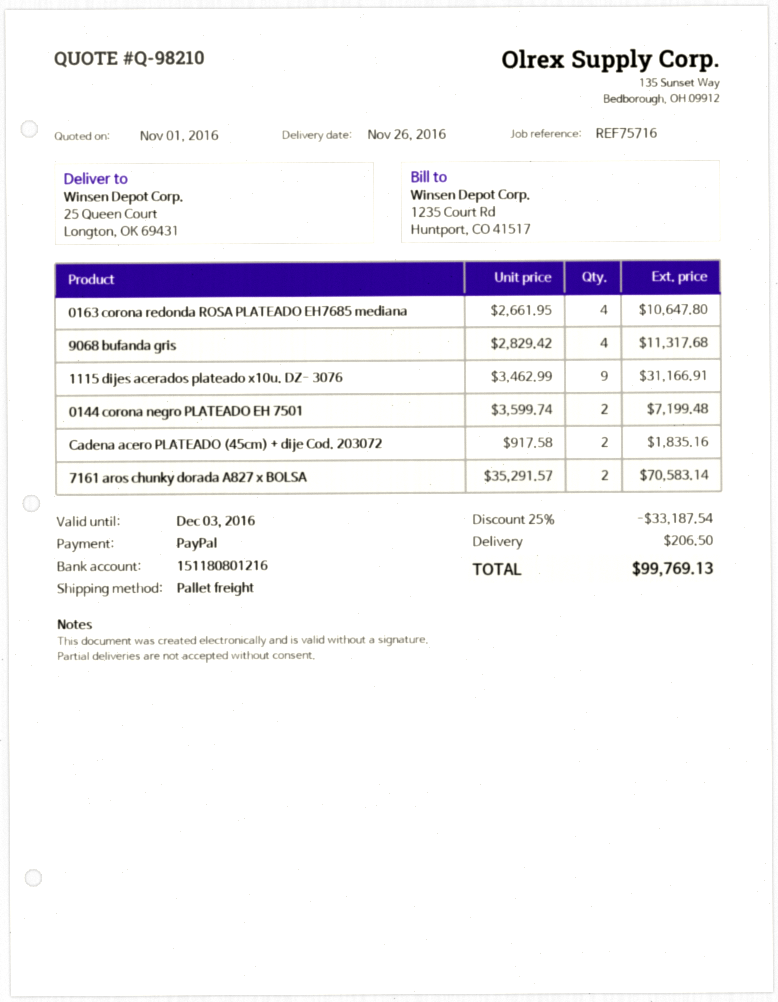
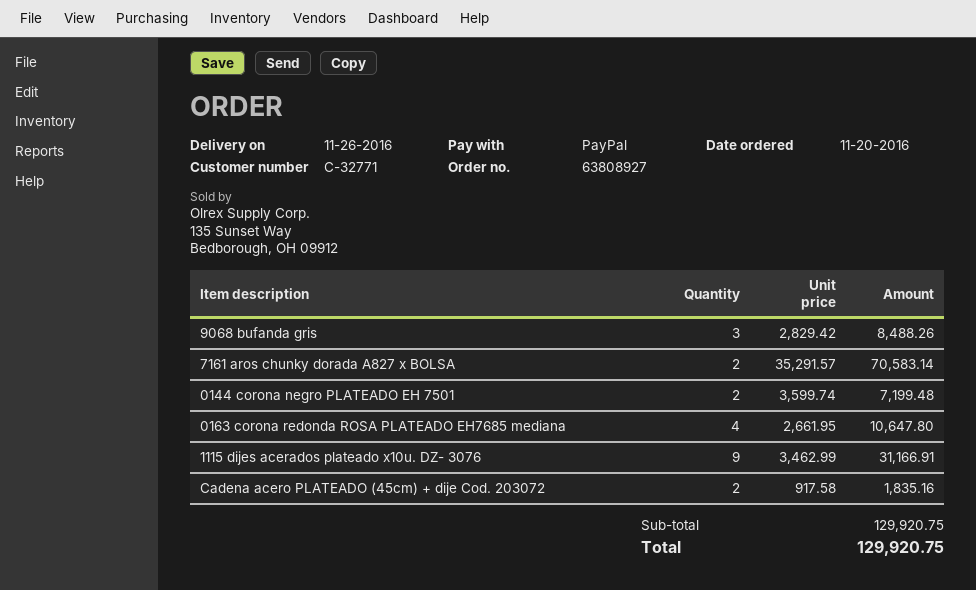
9068 bufanda gris: 4 x 2829.42 = 11317.68 -> 3 x 2829.42 = 8488.26
discount: 25% = 33187.54 -> none
shipping: 206.50 -> none
total: 99769.13 -> 129920.75

